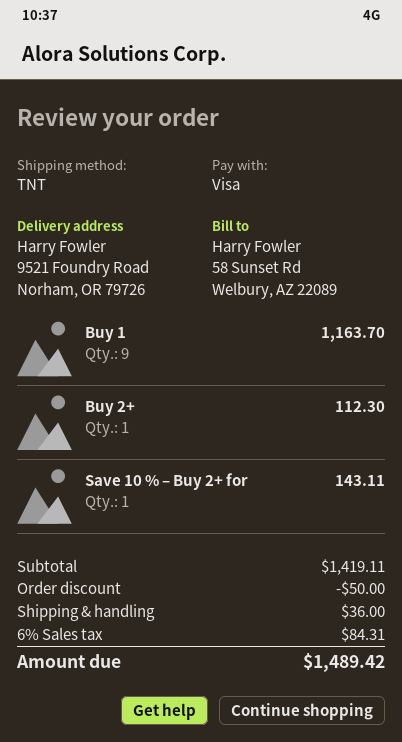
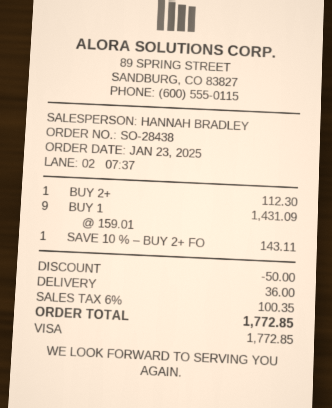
Buy 1: 9 for 1163.70 -> 9 for 1431.09
tax: 6% = 84.31 -> 6% = 100.35
total: 1489.42 -> 1772.85

